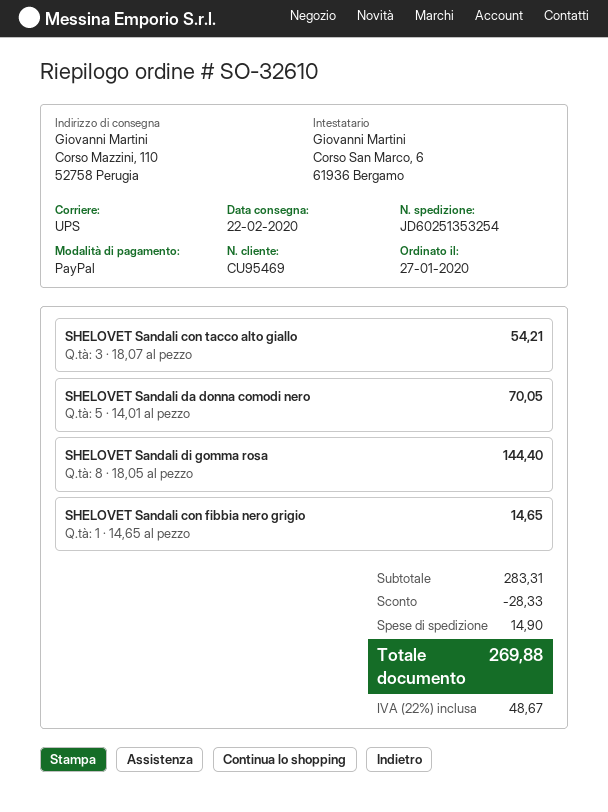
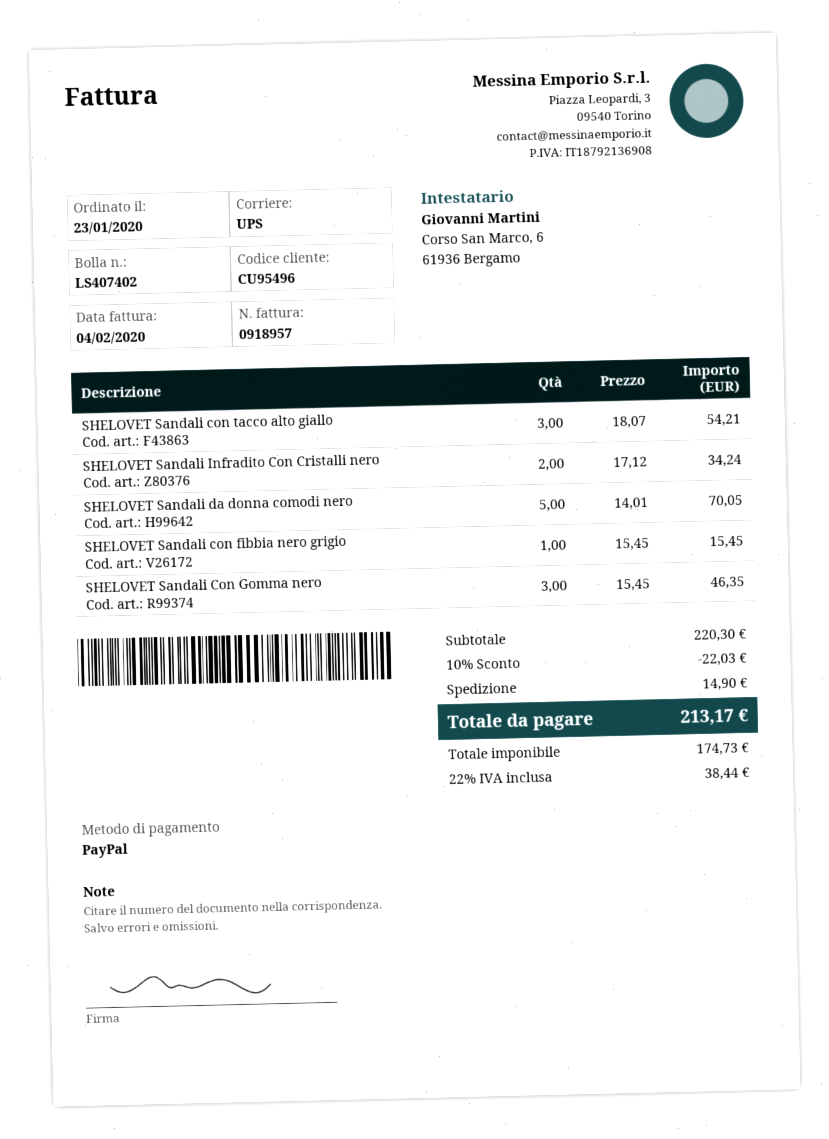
order date: 2020-01-27 -> 2020-01-23
customer number: CU95469 -> CU95496
SHELOVET Sandali di gomma rosa: 8 x 18.05 = 144.40 -> none
SHELOVET Sandali con fibbia nero grigio: 1 x 14.65 = 14.65 -> 1 x 15.45 = 15.45
SHELOVET Sandali Infradito Con Cristalli nero: none -> 2 x 17.12 = 34.24
SHELOVET Sandali Con Gomma nero: none -> 3 x 15.45 = 46.35
subtotal: 283.31 -> 220.30
discount: 28.33 -> 22.03
tax: 22% = 48.67 -> 22% = 38.44
total: 269.88 -> 213.17

